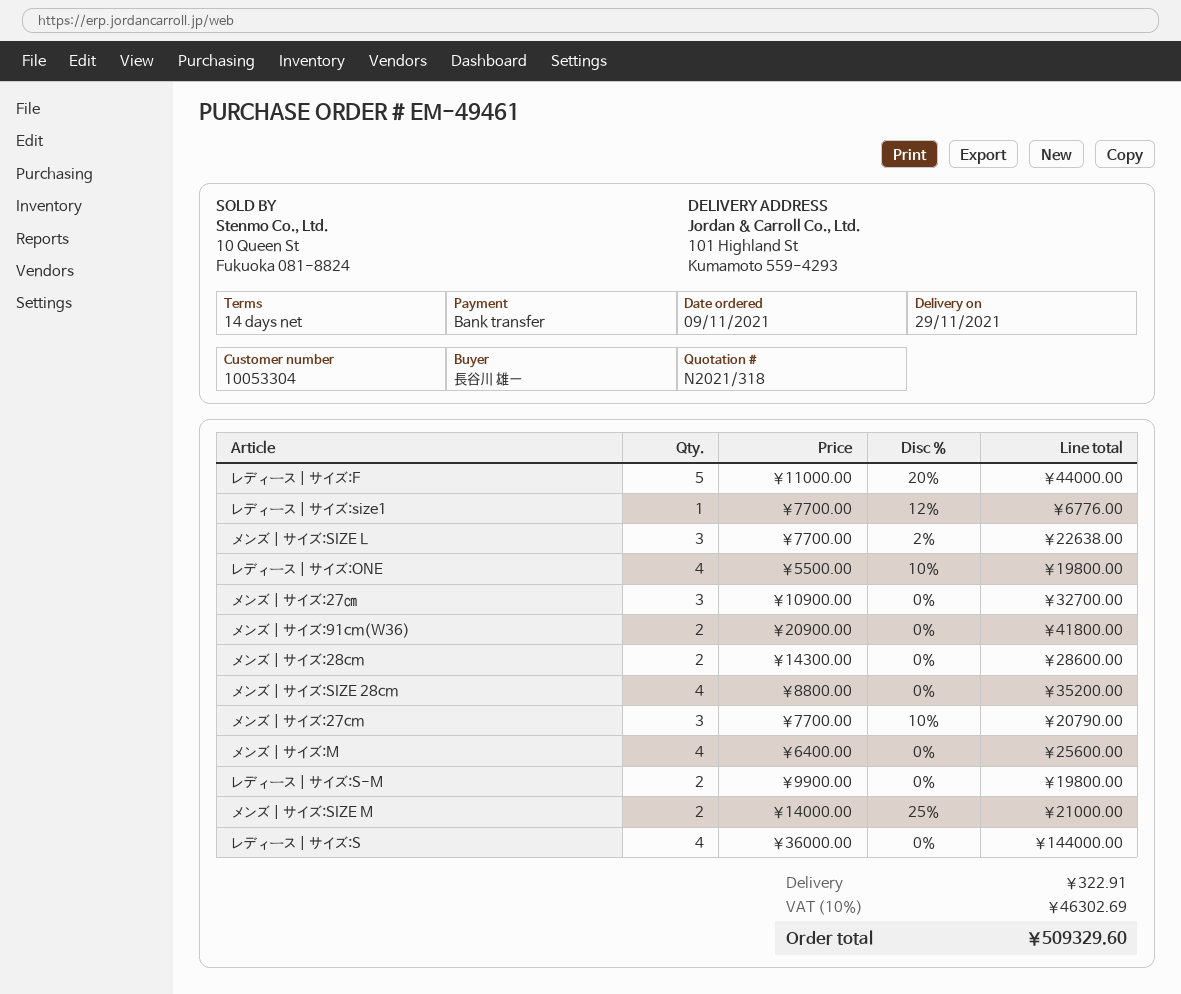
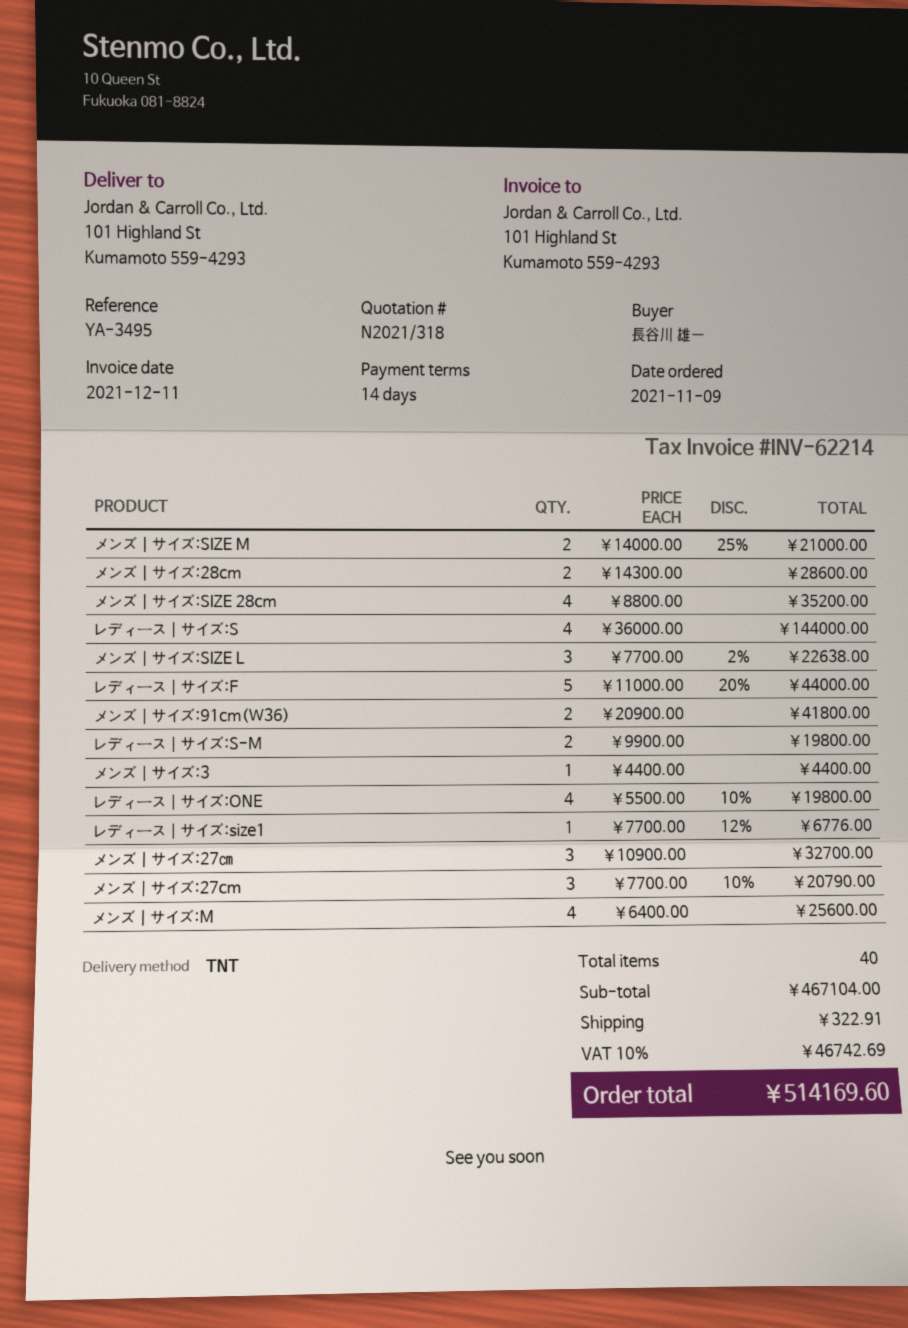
メンズ | サイズ:3: none -> 1 x 4400.00 = 4400.00
tax: 10% = 46302.69 -> 10% = 46742.69
total: 509329.60 -> 514169.60

